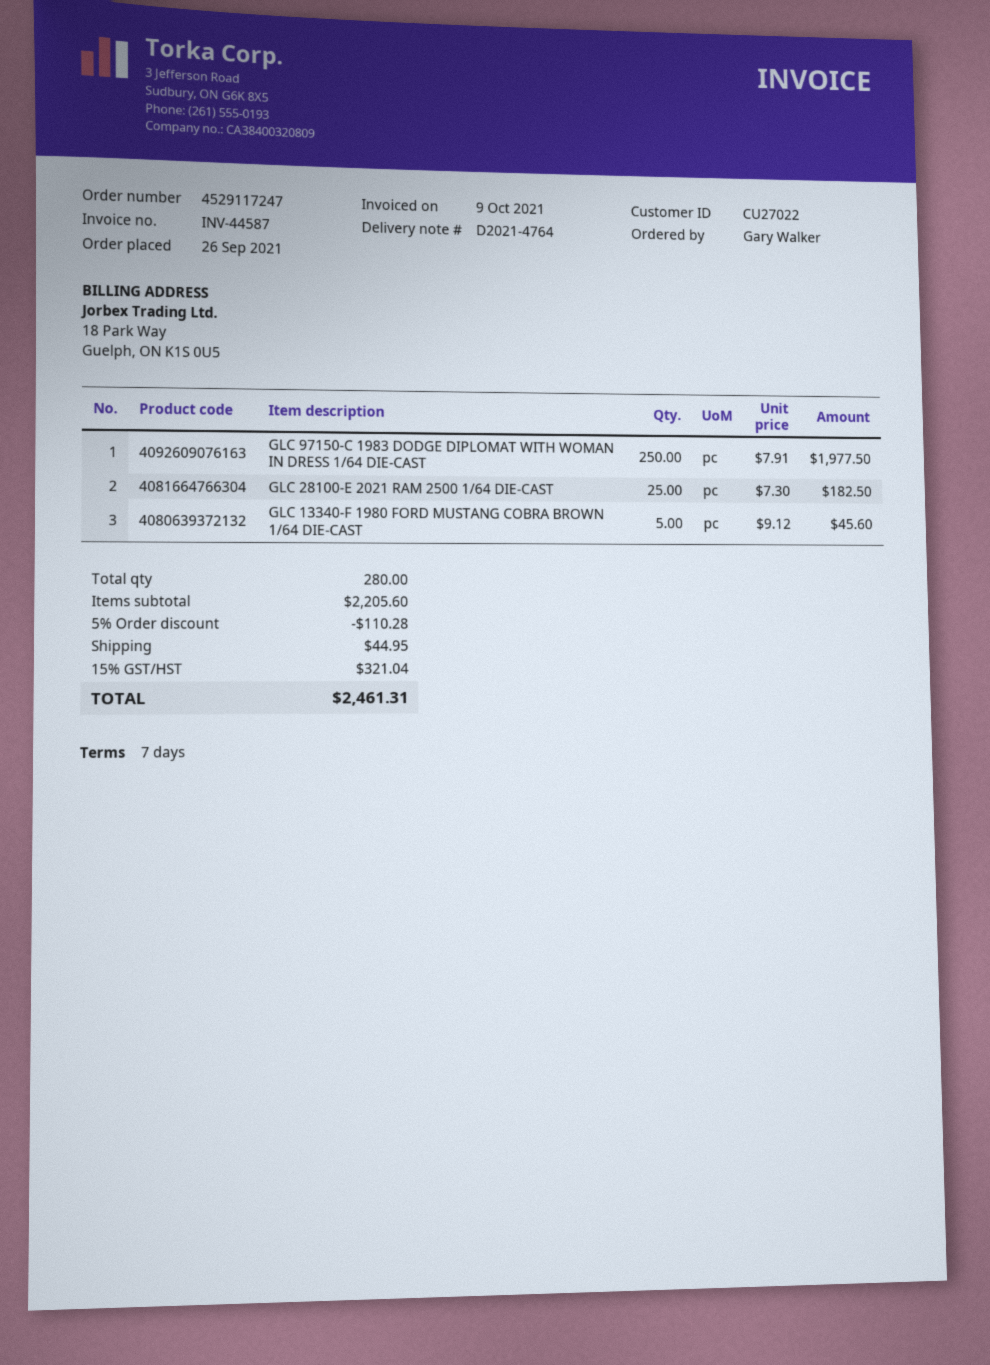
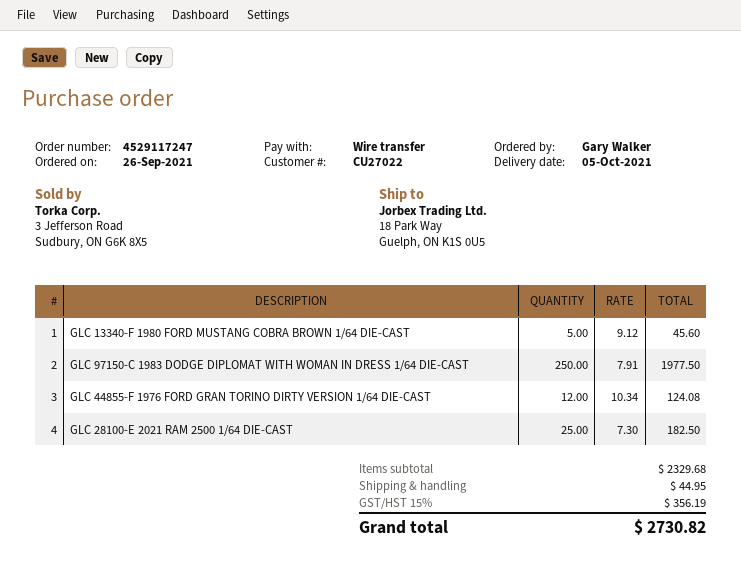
GLC 44855-F 1976 FORD GRAN TORINO DIRTY VERSION 1/64 DIE-CAST: none -> 12 x 10.34 = 124.08
subtotal: 2205.60 -> 2329.68
discount: 5% = 110.28 -> none
tax: 15% = 321.04 -> 15% = 356.19
total: 2461.31 -> 2730.82

